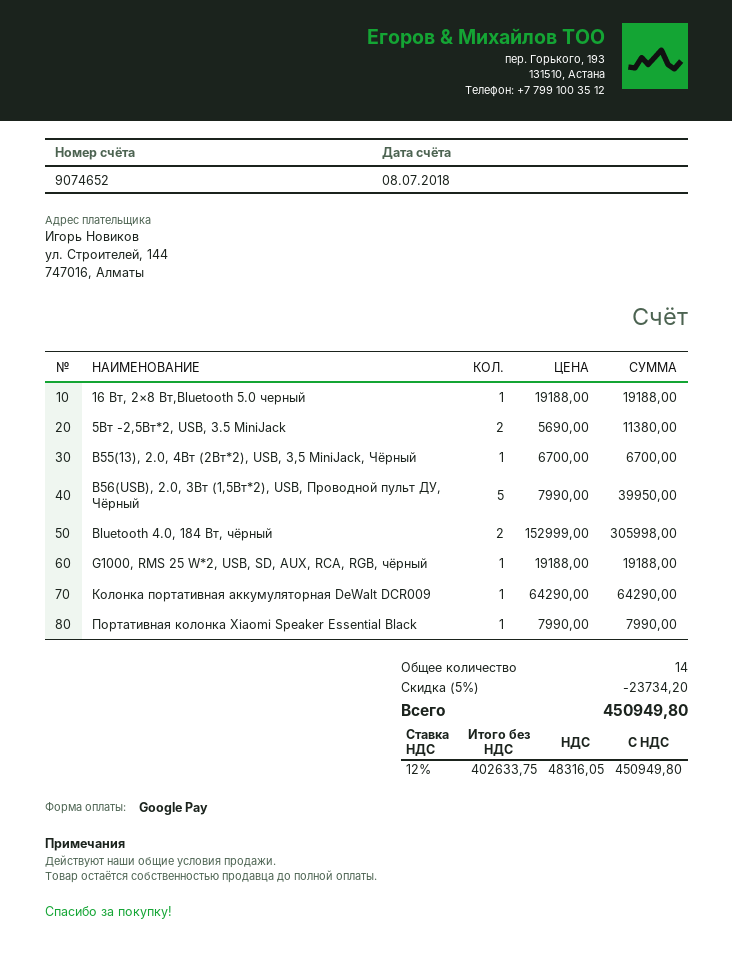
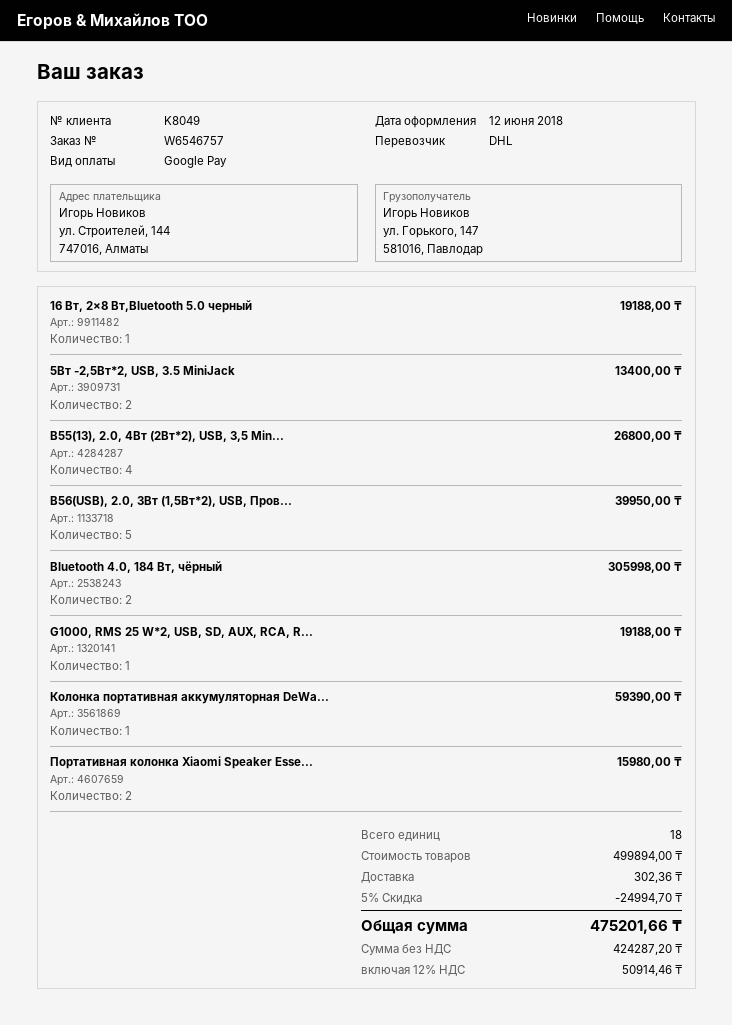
5Вт -2,5Вт*2, USB, 3.5 MiniJack: 2 for 11380.00 -> 2 for 13400.00
B55(13), 2.0, 4Вт (2Вт*2), USB, 3,5 MiniJack, Чёрный: 1 for 6700.00 -> 4 for 26800.00
Колонка портативная аккумуляторная DeWalt DCR009: 1 for 64290.00 -> 1 for 59390.00
Портативная колонка Xiaomi Speaker Essential Black: 1 for 7990.00 -> 2 for 15980.00
total quantity: 14 -> 18
discount: 5% = 23734.20 -> 5% = 24994.70
shipping: none -> 302.36
net: 402633.75 -> 424287.20
tax: 12% = 48316.05 -> 12% = 50914.46
total: 450949.80 -> 475201.66

